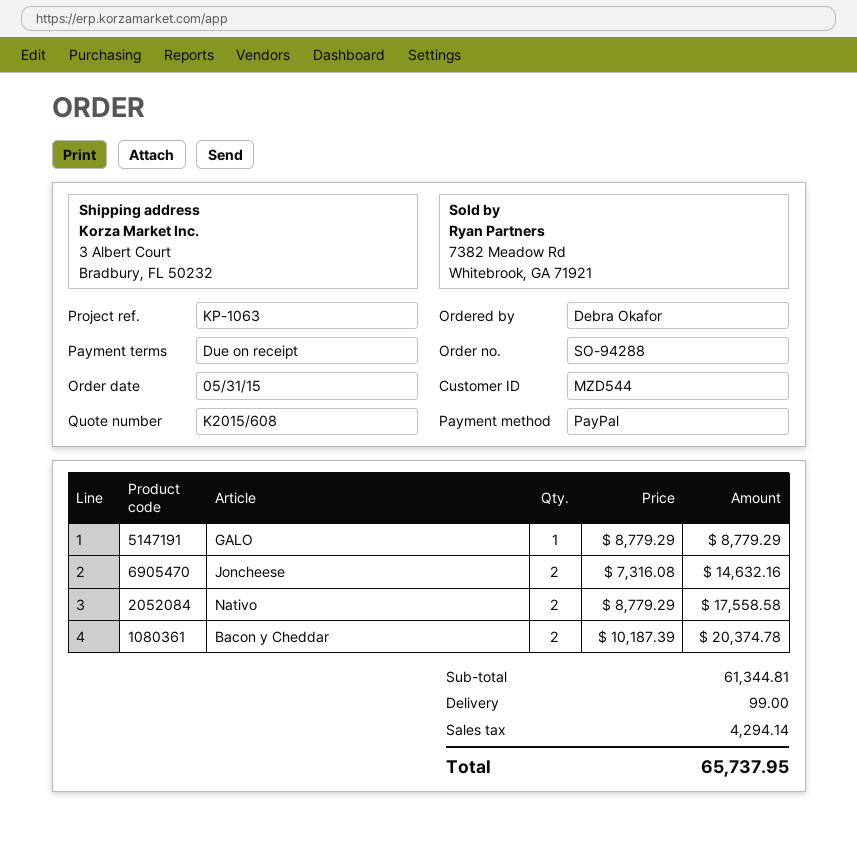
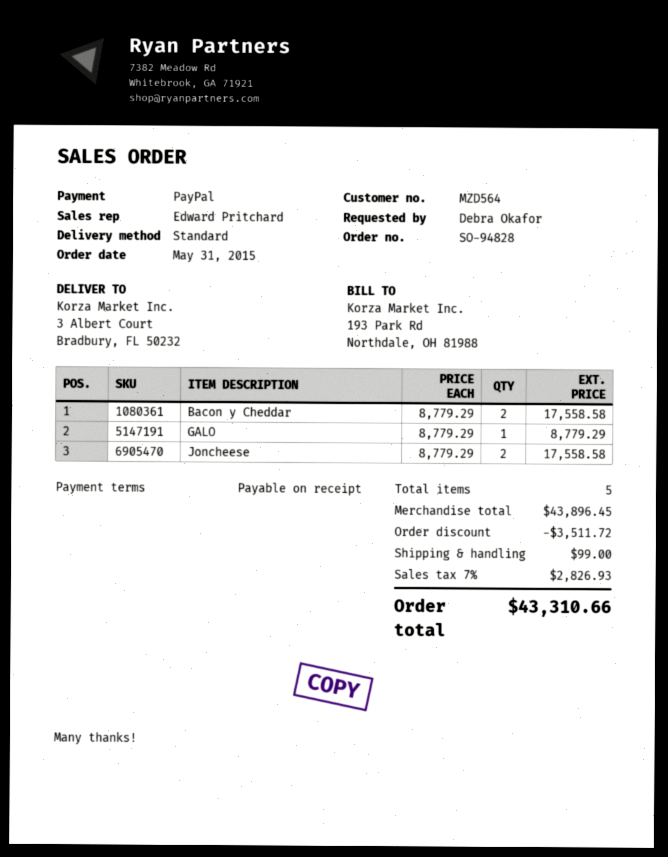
order number: SO-94288 -> SO-94828
customer number: MZD544 -> MZD564
Joncheese: 2 x 7316.08 = 14632.16 -> 2 x 8779.29 = 17558.58
Nativo: 2 x 8779.29 = 17558.58 -> none
Bacon y Cheddar: 2 x 10187.39 = 20374.78 -> 2 x 8779.29 = 17558.58
subtotal: 61344.81 -> 43896.45
discount: none -> 3511.72
tax: 4294.14 -> 2826.93
total: 65737.95 -> 43310.66

